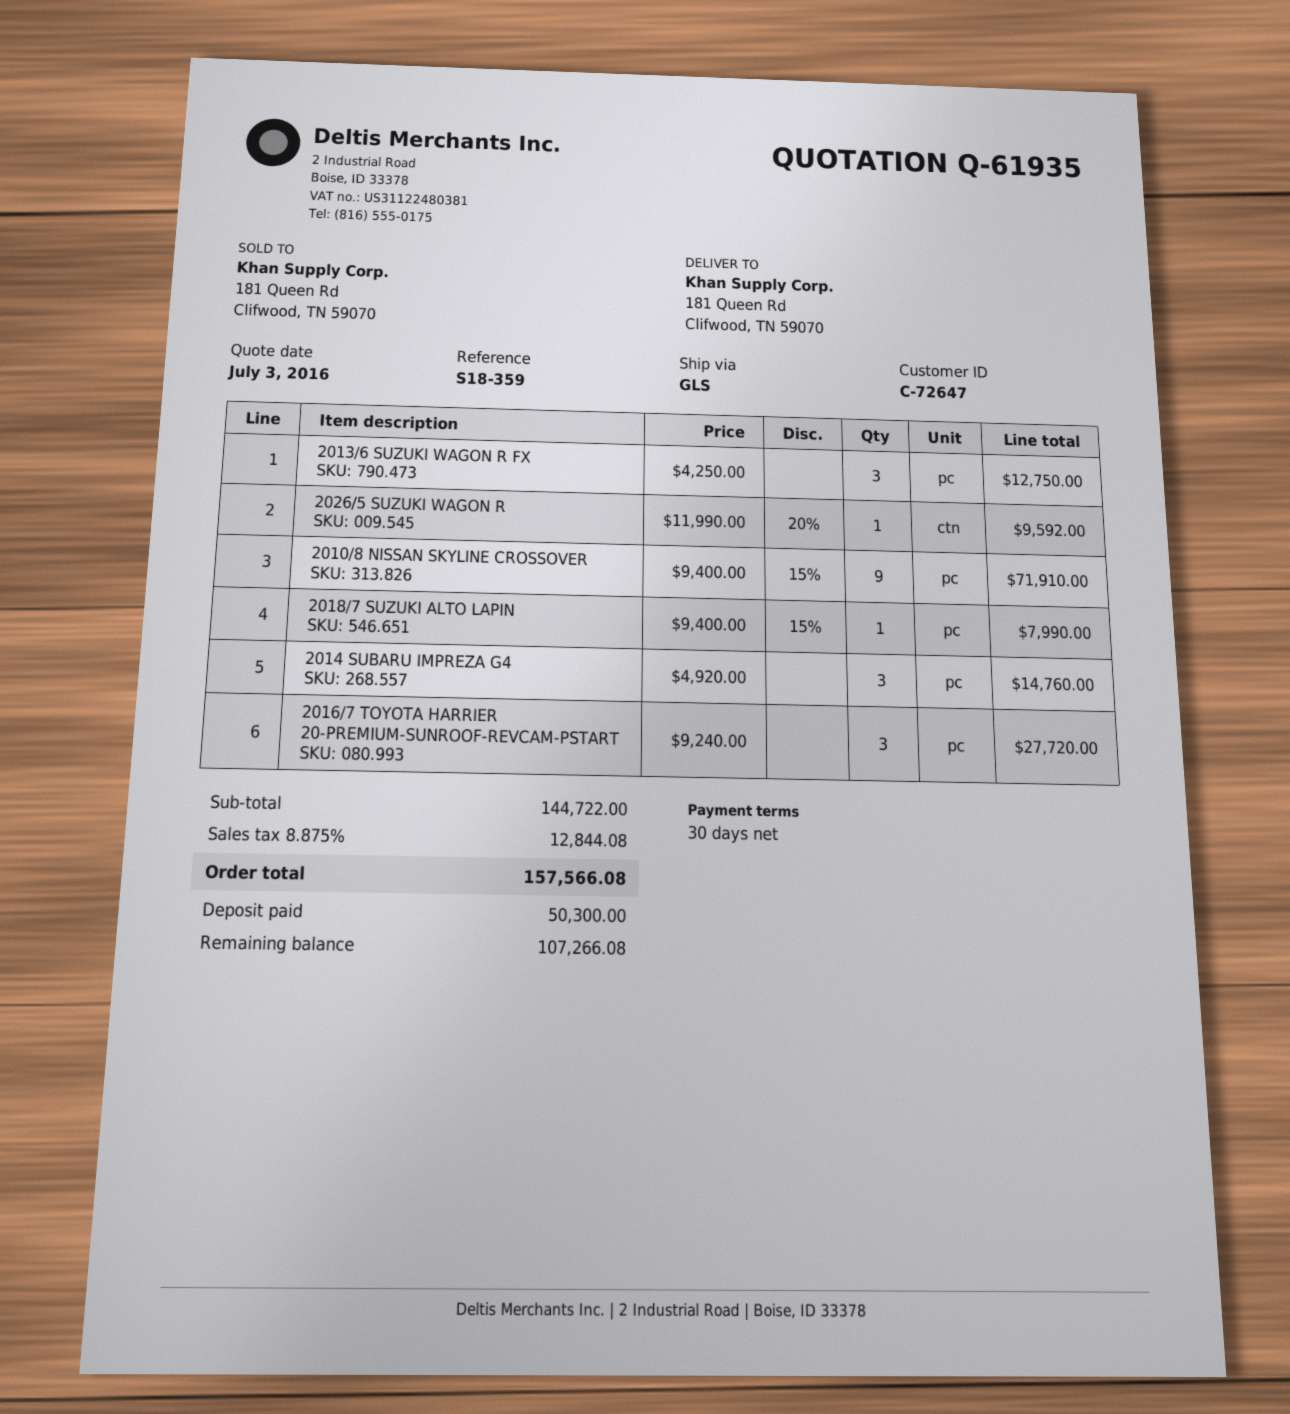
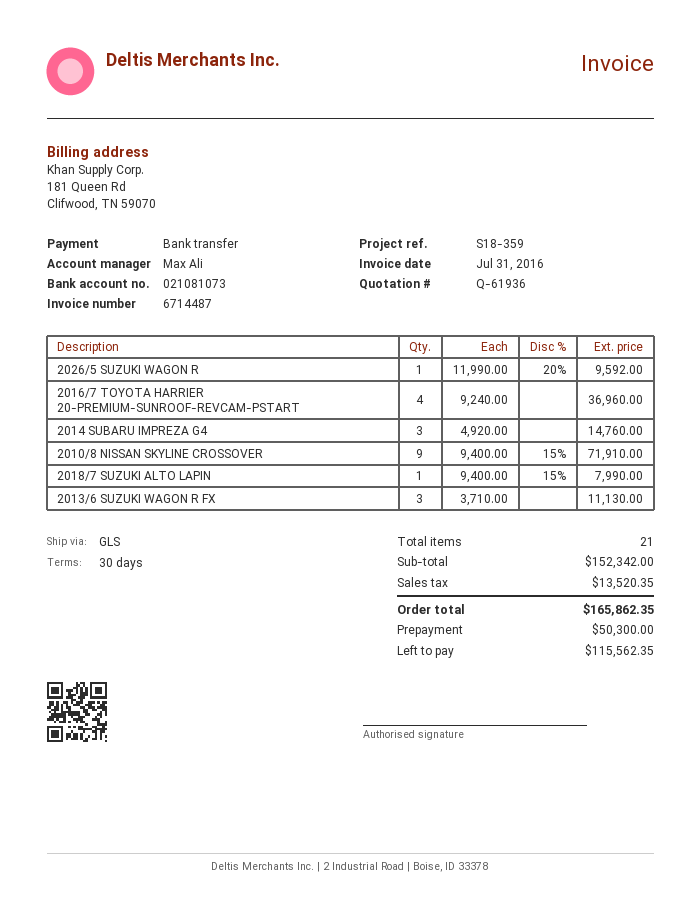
quote number: Q-61935 -> Q-61936
2013/6 SUZUKI WAGON R FX: 3 x 4250.00 = 12750.00 -> 3 x 3710.00 = 11130.00
2016/7 TOYOTA HARRIER 20-PREMIUM-SUNROOF-REVCAM-PSTART: 3 x 9240.00 = 27720.00 -> 4 x 9240.00 = 36960.00
subtotal: 144722.00 -> 152342.00
tax: 12844.08 -> 13520.35
total: 157566.08 -> 165862.35
balance: 107266.08 -> 115562.35

